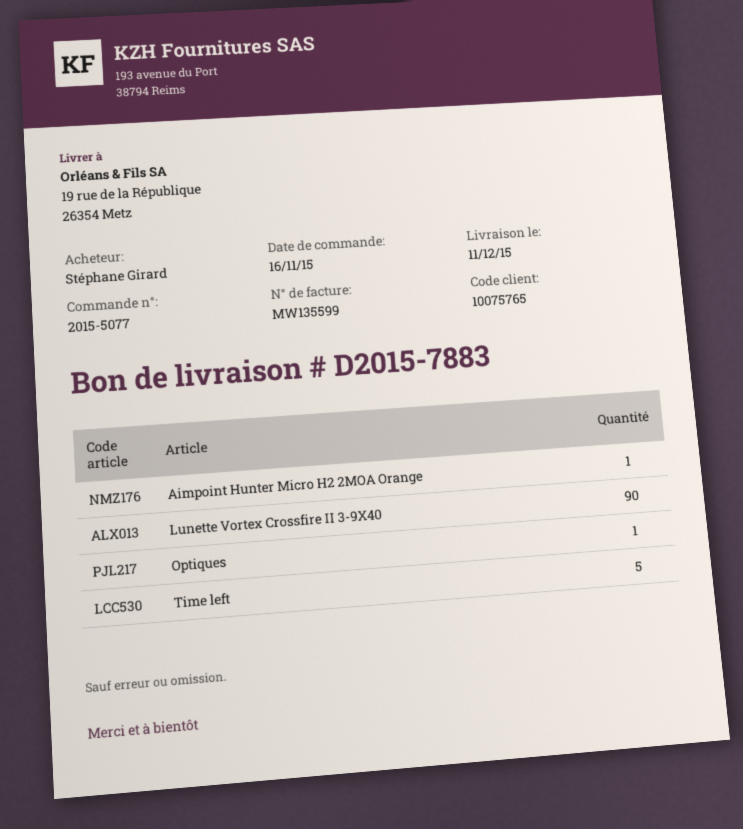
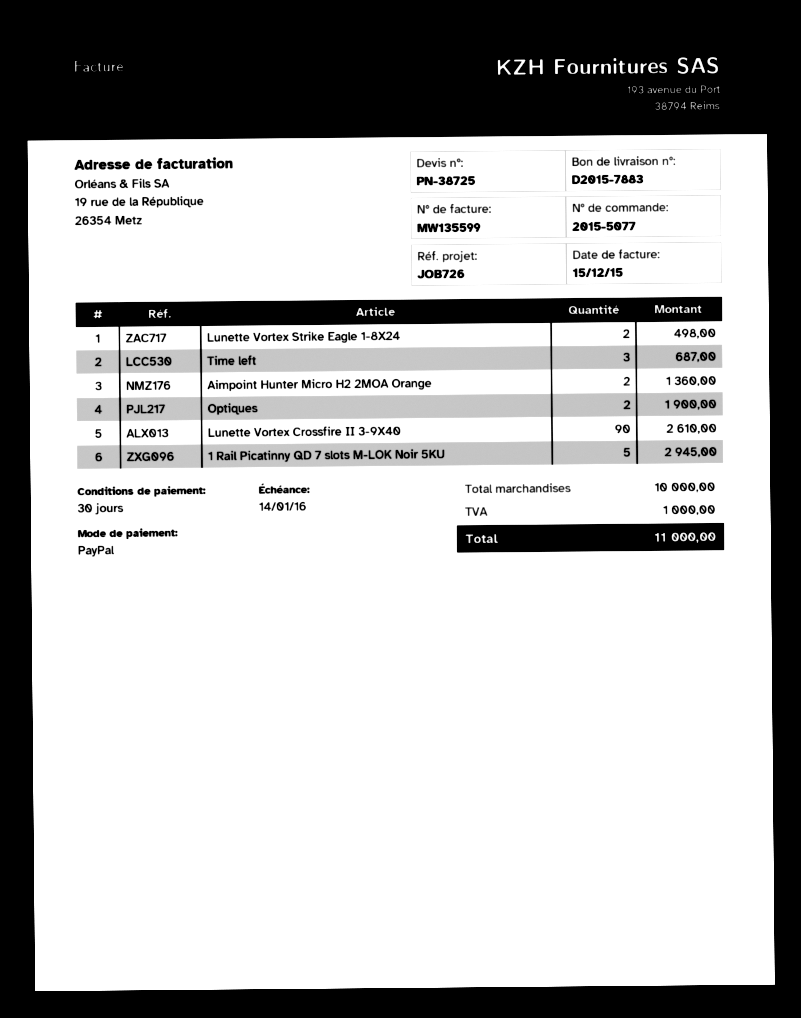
Aimpoint Hunter Micro H2 2MOA Orange: 1 -> 2
Optiques: 1 -> 2
Time left: 5 -> 3
Lunette Vortex Strike Eagle 1-8X24: none -> 2
1 Rail Picatinny QD 7 slots M-LOK Noir 5KU: none -> 5

